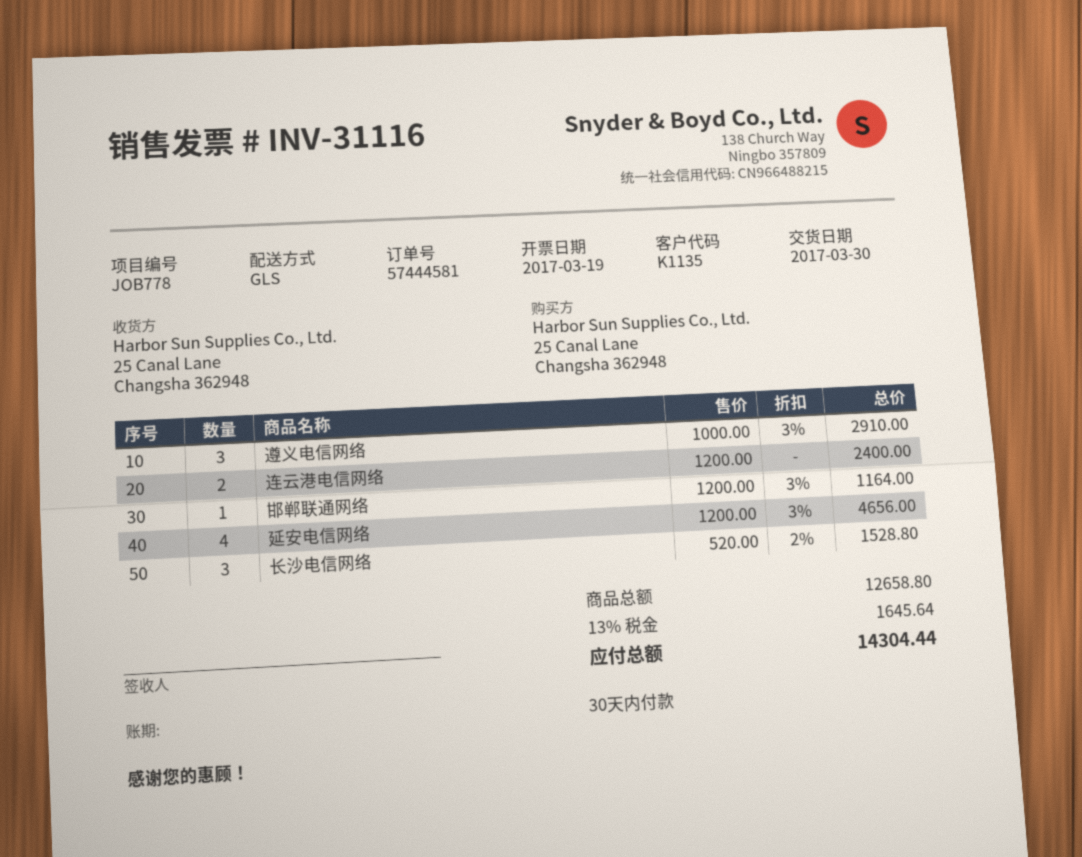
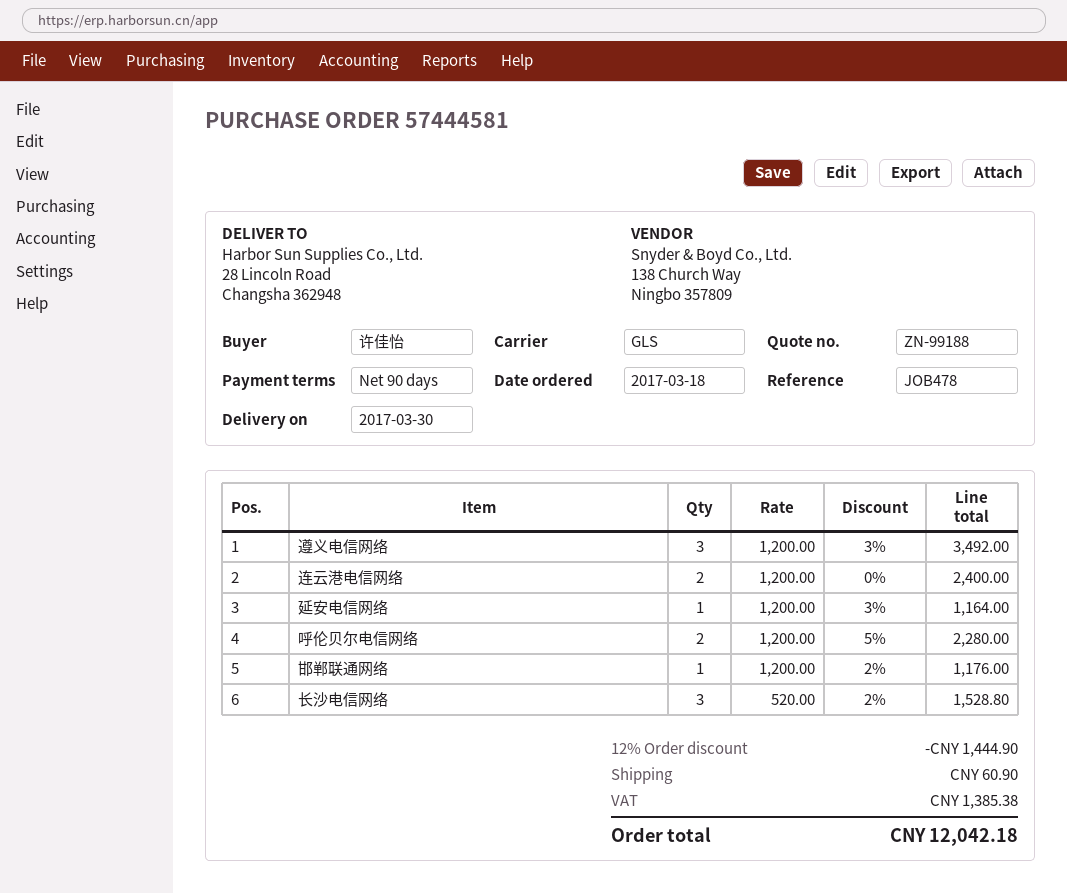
payment terms: 30 days -> 90 days
reference: JOB778 -> JOB478
ship to: 25 Canal Lane, Changsha 362948 -> 28 Lincoln Road, Changsha 362948
遵义电信网络: 3 x 1000.00 - 3% = 2910.00 -> 3 x 1200.00 - 3% = 3492.00
邯郸联通网络: 1 x 1200.00 - 3% = 1164.00 -> 1 x 1200.00 - 2% = 1176.00
延安电信网络: 4 x 1200.00 - 3% = 4656.00 -> 1 x 1200.00 - 3% = 1164.00
呼伦贝尔电信网络: none -> 2 x 1200.00 - 5% = 2280.00
discount: none -> 12% = 1444.90
shipping: none -> 60.90
tax: 1645.64 -> 1385.38
total: 14304.44 -> 12042.18

